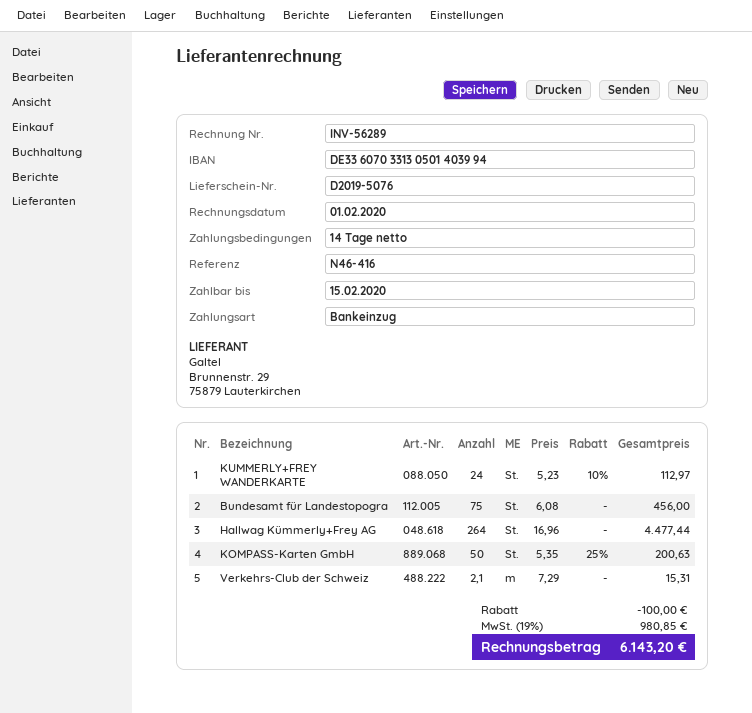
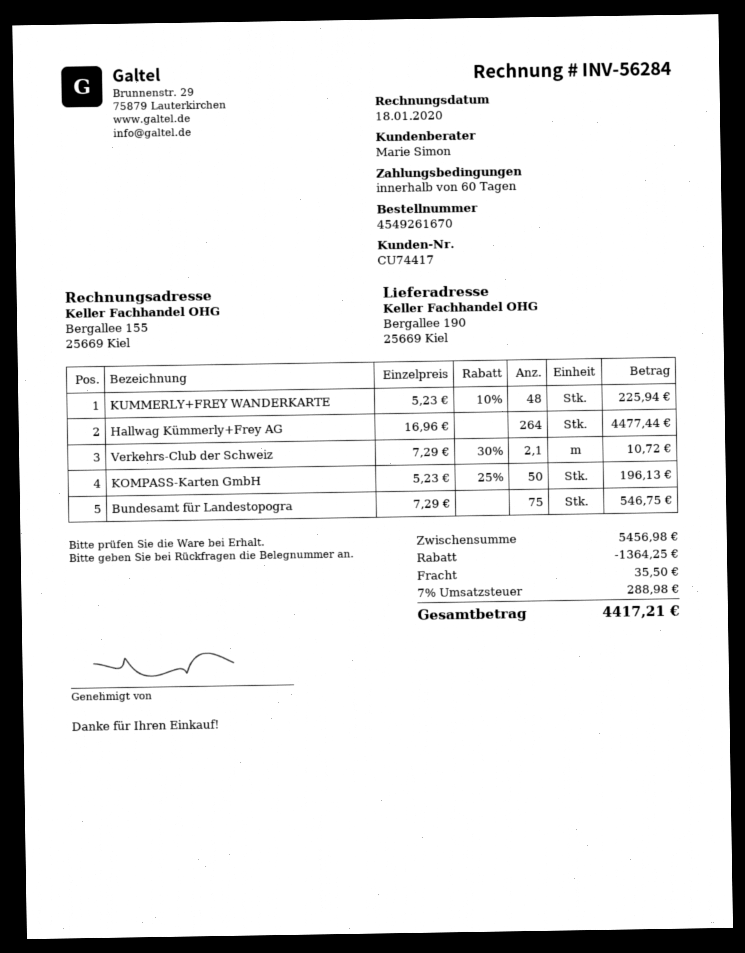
invoice number: INV-56289 -> INV-56284
invoice date: 2020-02-01 -> 2020-01-18
payment terms: 14 days -> 60 days
KUMMERLY+FREY WANDERKARTE: 24 x 5.23 - 10% = 112.97 -> 48 x 5.23 - 10% = 225.94
Bundesamt für Landestopogra: 75 x 6.08 = 456.00 -> 75 x 7.29 = 546.75
KOMPASS-Karten GmbH: 50 x 5.35 - 25% = 200.63 -> 50 x 5.23 - 25% = 196.13
Verkehrs-Club der Schweiz: 2.1 x 7.29 = 15.31 -> 2.1 x 7.29 - 30% = 10.72
discount: 100.00 -> 1364.25
shipping: none -> 35.50
tax: 19% = 980.85 -> 7% = 288.98
total: 6143.20 -> 4417.21

